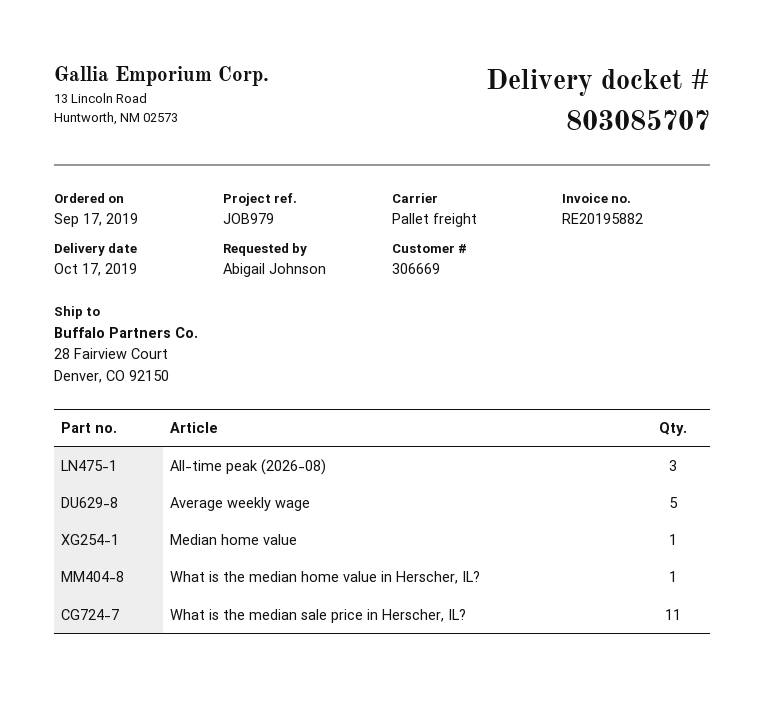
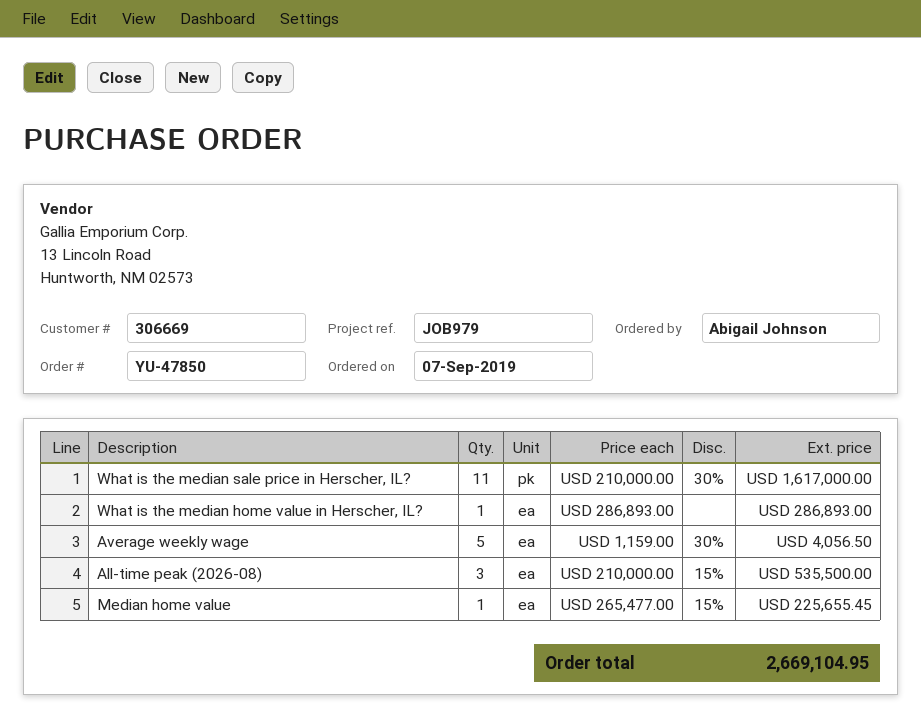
order date: 2019-09-17 -> 2019-09-07

